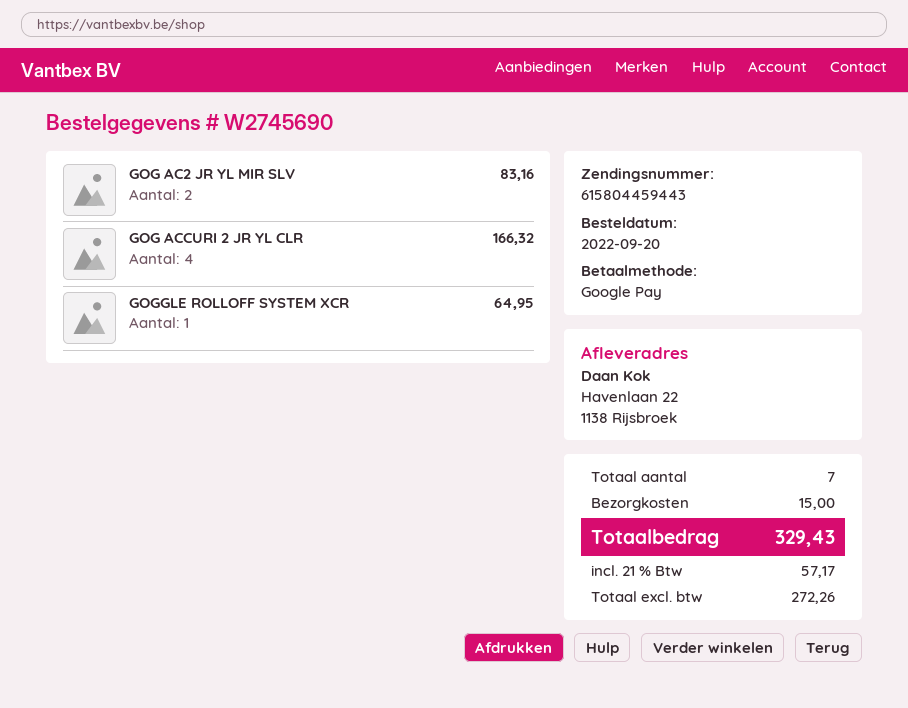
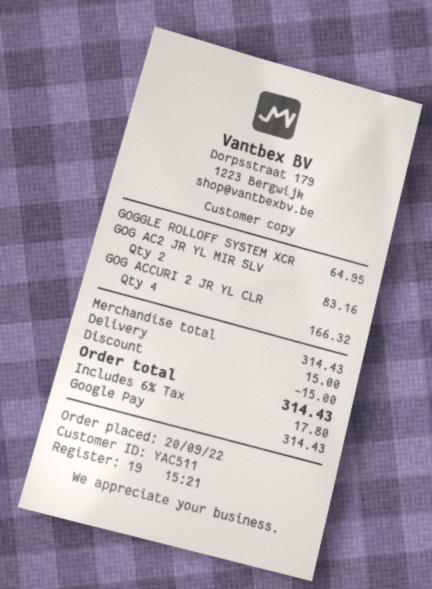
discount: none -> 15.00
tax: 21% = 57.17 -> 6% = 17.80
total: 329.43 -> 314.43

